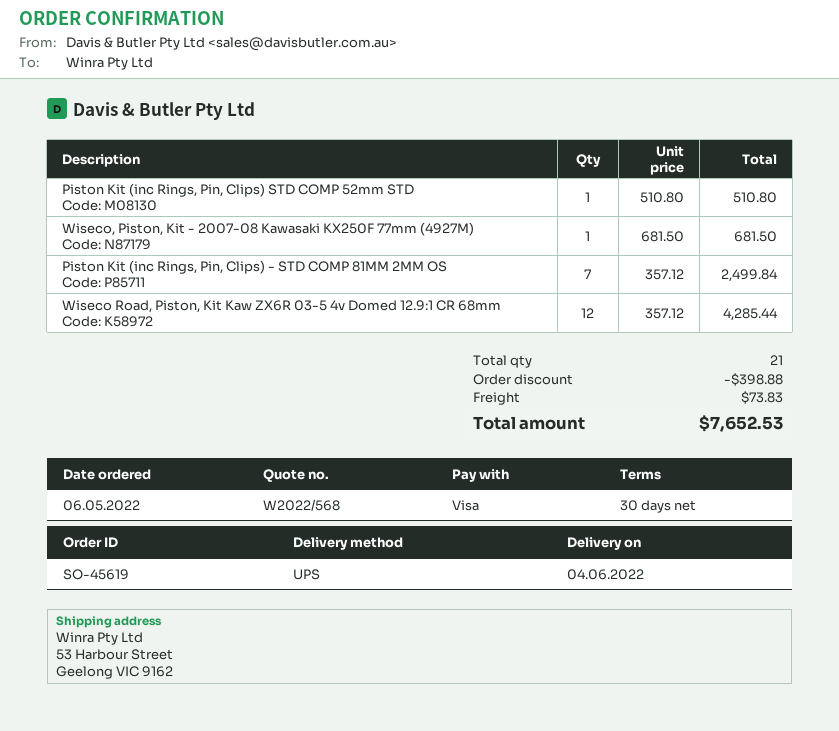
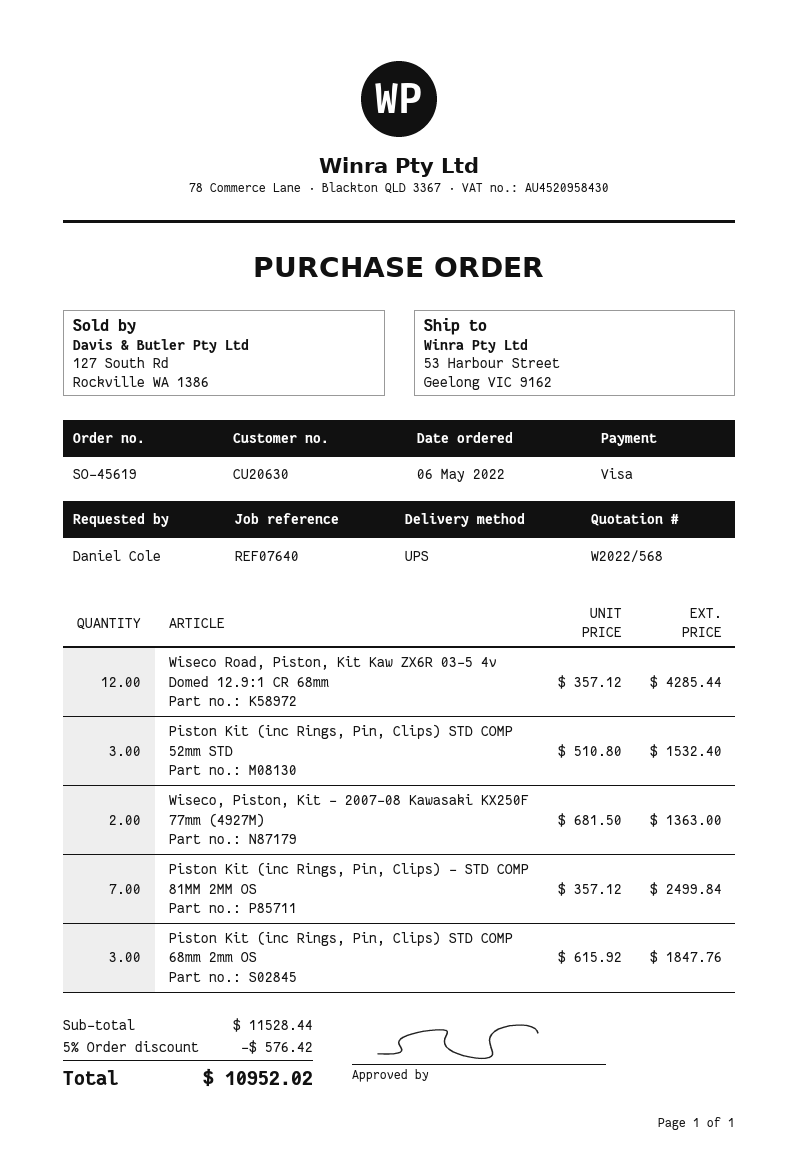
Piston Kit (inc Rings, Pin, Clips) STD COMP 52mm STD: 1 x 510.80 = 510.80 -> 3 x 510.80 = 1532.40
Wiseco, Piston, Kit - 2007-08 Kawasaki KX250F 77mm (4927M): 1 x 681.50 = 681.50 -> 2 x 681.50 = 1363.00
Piston Kit (inc Rings, Pin, Clips) STD COMP 68mm 2mm OS: none -> 3 x 615.92 = 1847.76
discount: 398.88 -> 576.42
shipping: 73.83 -> none
total: 7652.53 -> 10952.02

